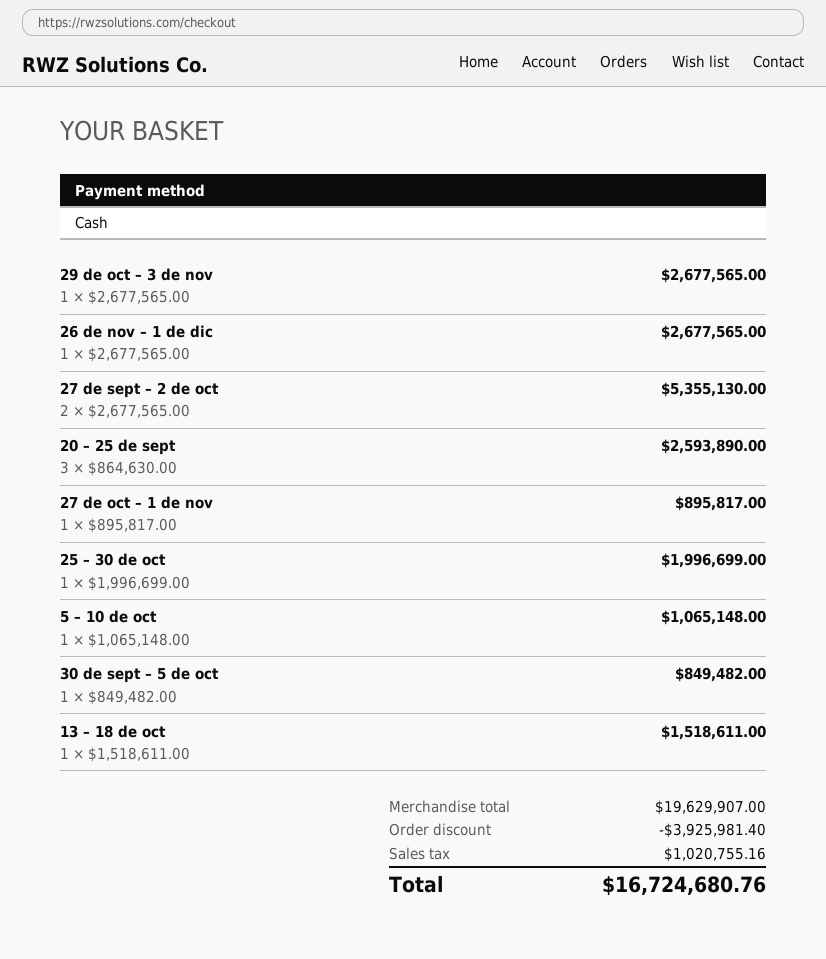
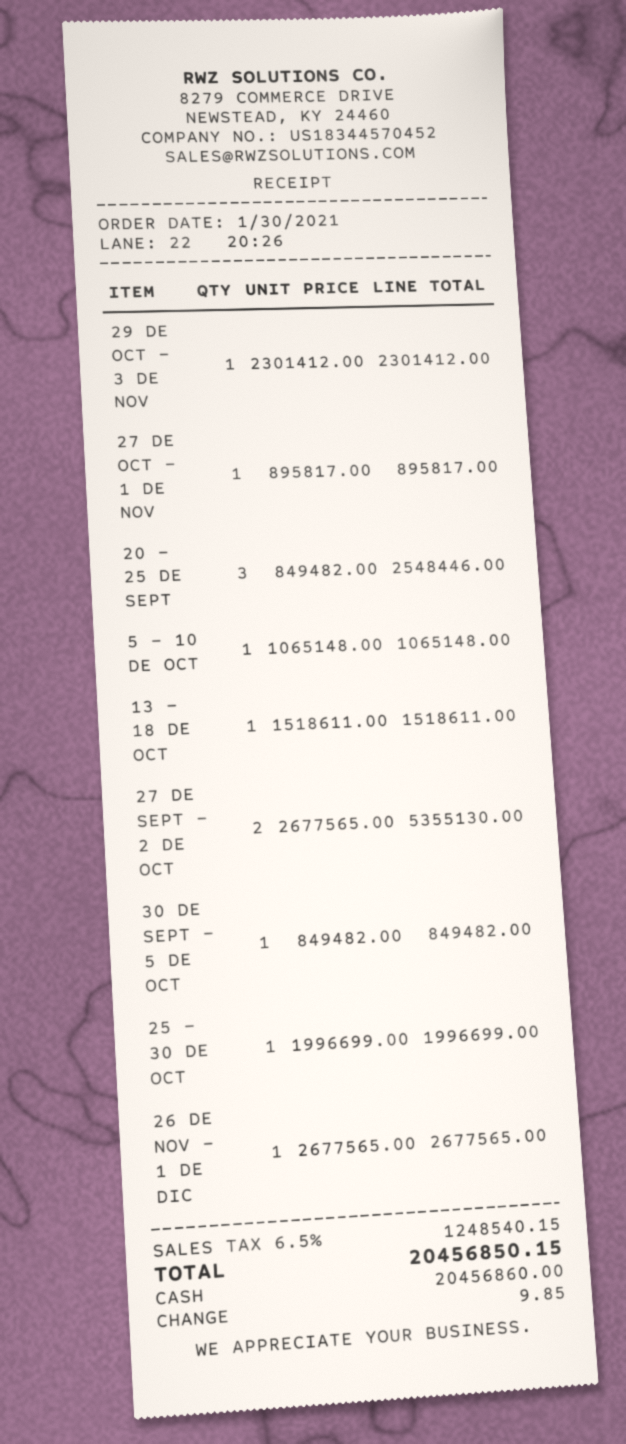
29 de oct – 3 de nov: 1 x 2677565.00 = 2677565.00 -> 1 x 2301412.00 = 2301412.00
20 – 25 de sept: 3 x 864630.00 = 2593890.00 -> 3 x 849482.00 = 2548446.00
discount: 3925981.40 -> none
tax: 1020755.16 -> 1248540.15
total: 16724680.76 -> 20456850.15

